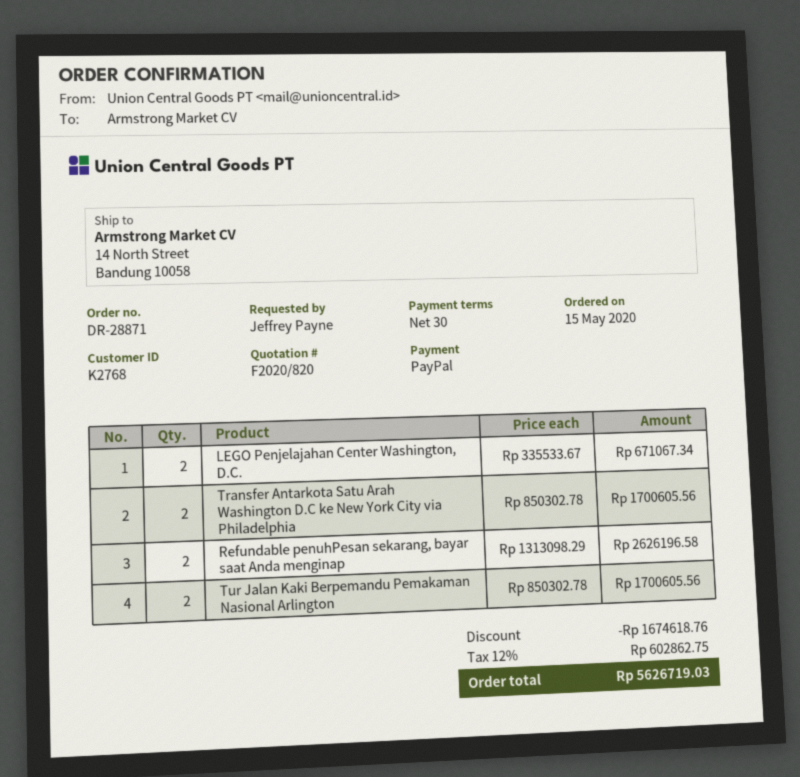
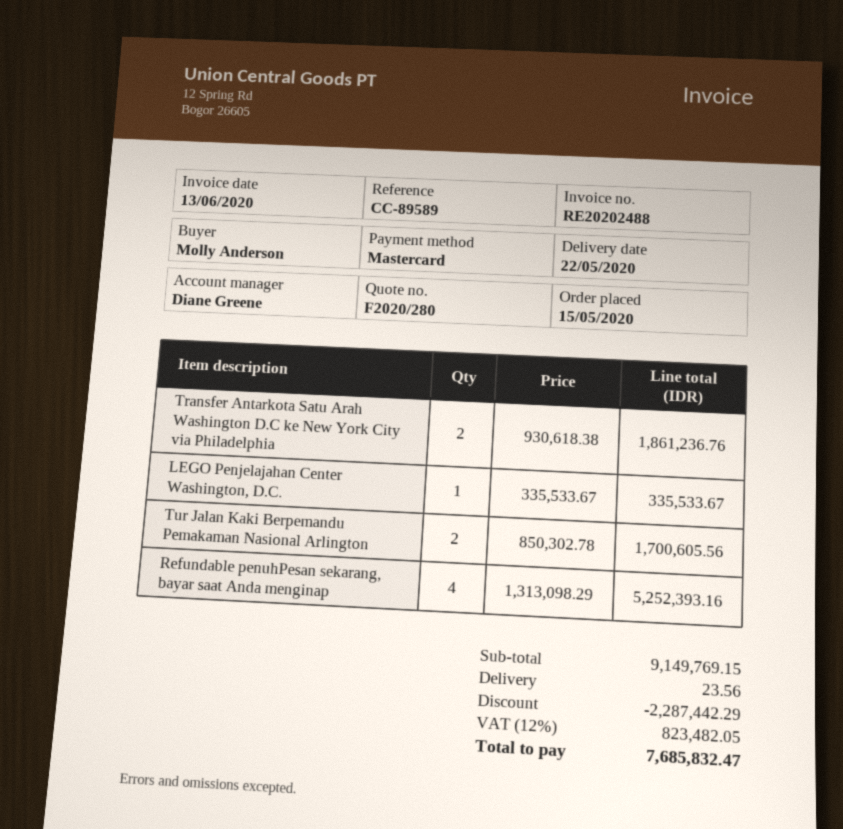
quote number: F2020/820 -> F2020/280
ordered by: Jeffrey Payne -> Molly Anderson
payment method: PayPal -> Mastercard
LEGO Penjelajahan Center Washington, D.C.: 2 x 335533.67 = 671067.34 -> 1 x 335533.67 = 335533.67
Transfer Antarkota Satu Arah Washington D.C ke New York City via Philadelphia: 2 x 850302.78 = 1700605.56 -> 2 x 930618.38 = 1861236.76
Refundable penuhPesan sekarang, bayar saat Anda menginap: 2 x 1313098.29 = 2626196.58 -> 4 x 1313098.29 = 5252393.16
discount: 1674618.76 -> 2287442.29
shipping: none -> 23.56
tax: 12% = 602862.75 -> 12% = 823482.05
total: 5626719.03 -> 7685832.47

